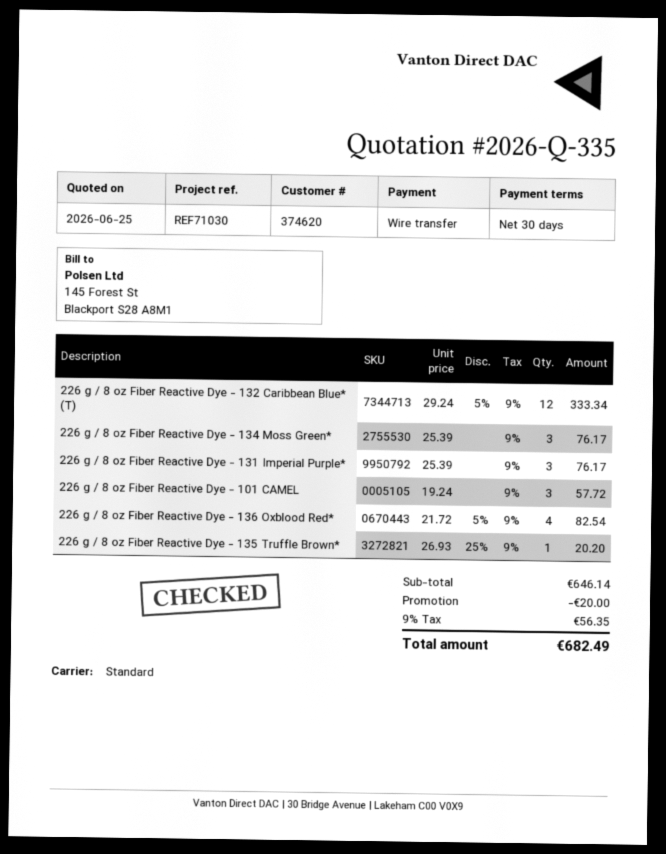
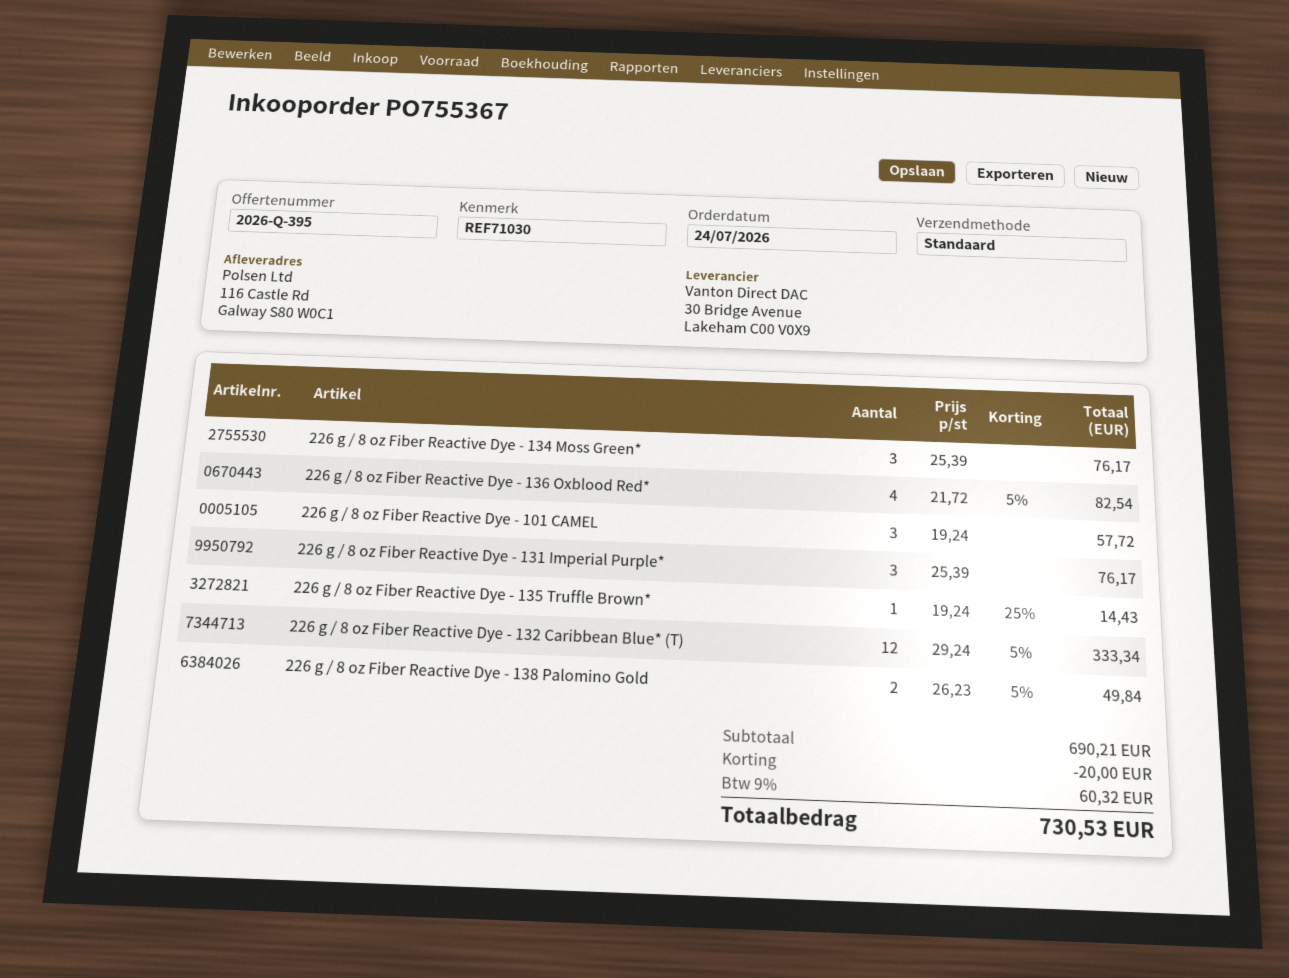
quote number: 2026-Q-335 -> 2026-Q-395
226 g / 8 oz Fiber Reactive Dye - 135 Truffle Brown*: 1 x 26.93 - 25% = 20.20 -> 1 x 19.24 - 25% = 14.43
226 g / 8 oz Fiber Reactive Dye - 138 Palomino Gold: none -> 2 x 26.23 - 5% = 49.84
subtotal: 646.14 -> 690.21
tax: 9% = 56.35 -> 9% = 60.32
total: 682.49 -> 730.53

